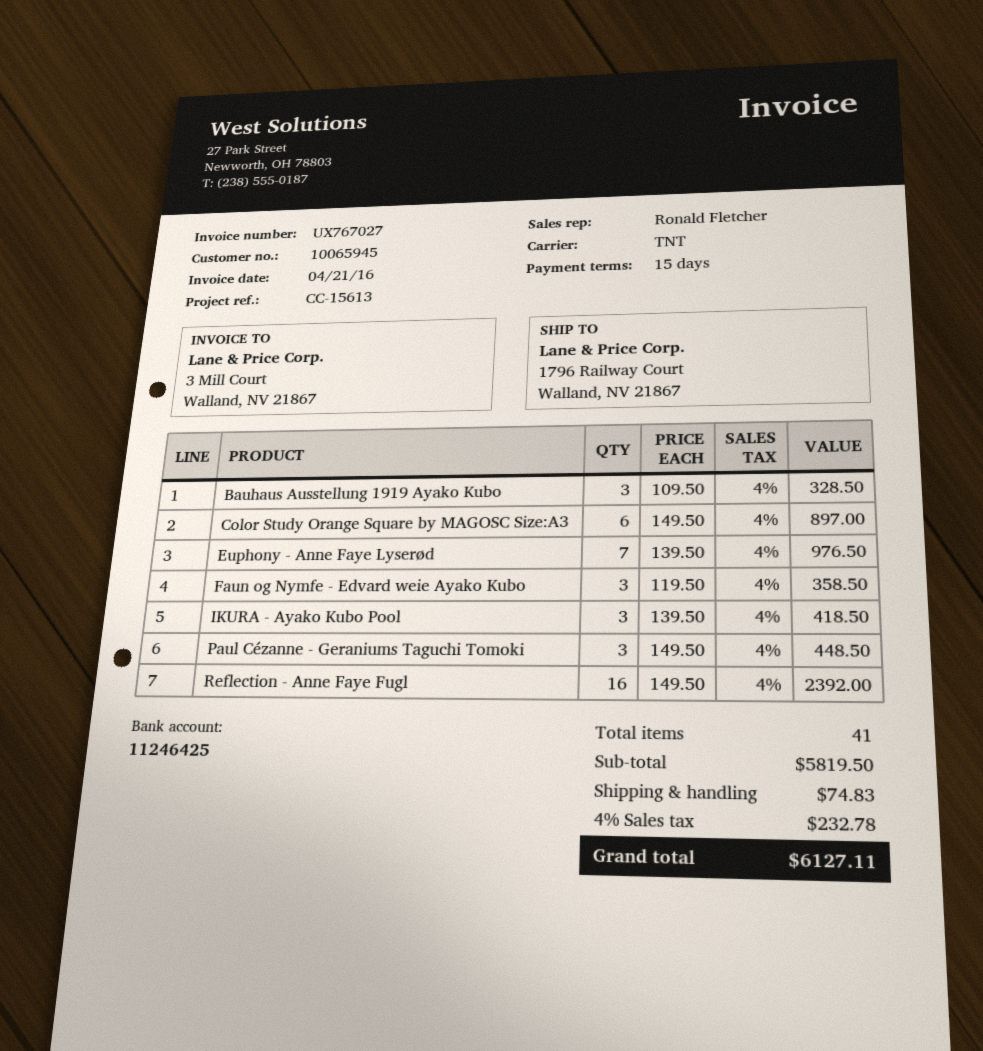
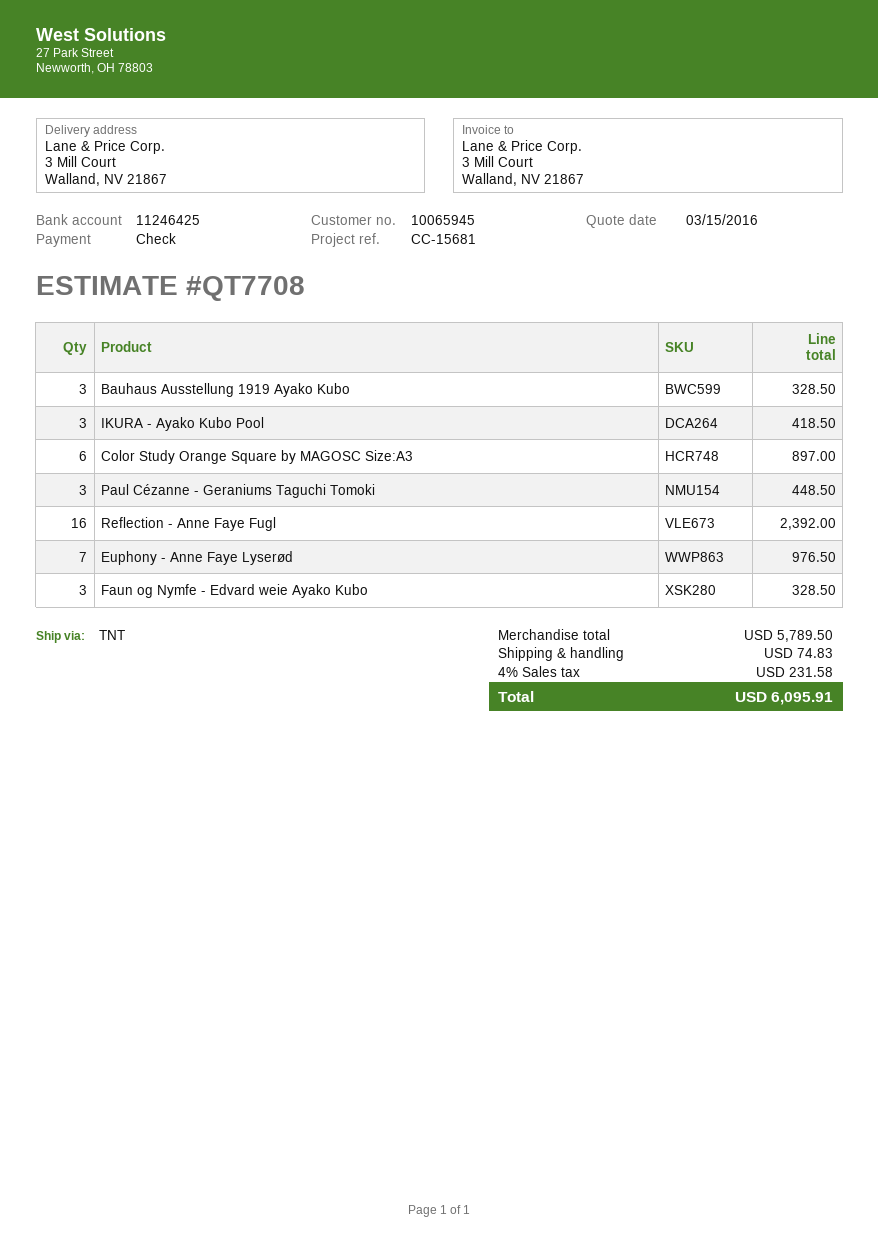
reference: CC-15613 -> CC-15681
ship to: 1796 Railway Court, Walland, NV 21867 -> 3 Mill Court, Walland, NV 21867
Faun og Nymfe - Edvard weie Ayako Kubo: 3 for 358.50 -> 3 for 328.50
subtotal: 5819.50 -> 5789.50
tax: 4% = 232.78 -> 4% = 231.58
total: 6127.11 -> 6095.91

